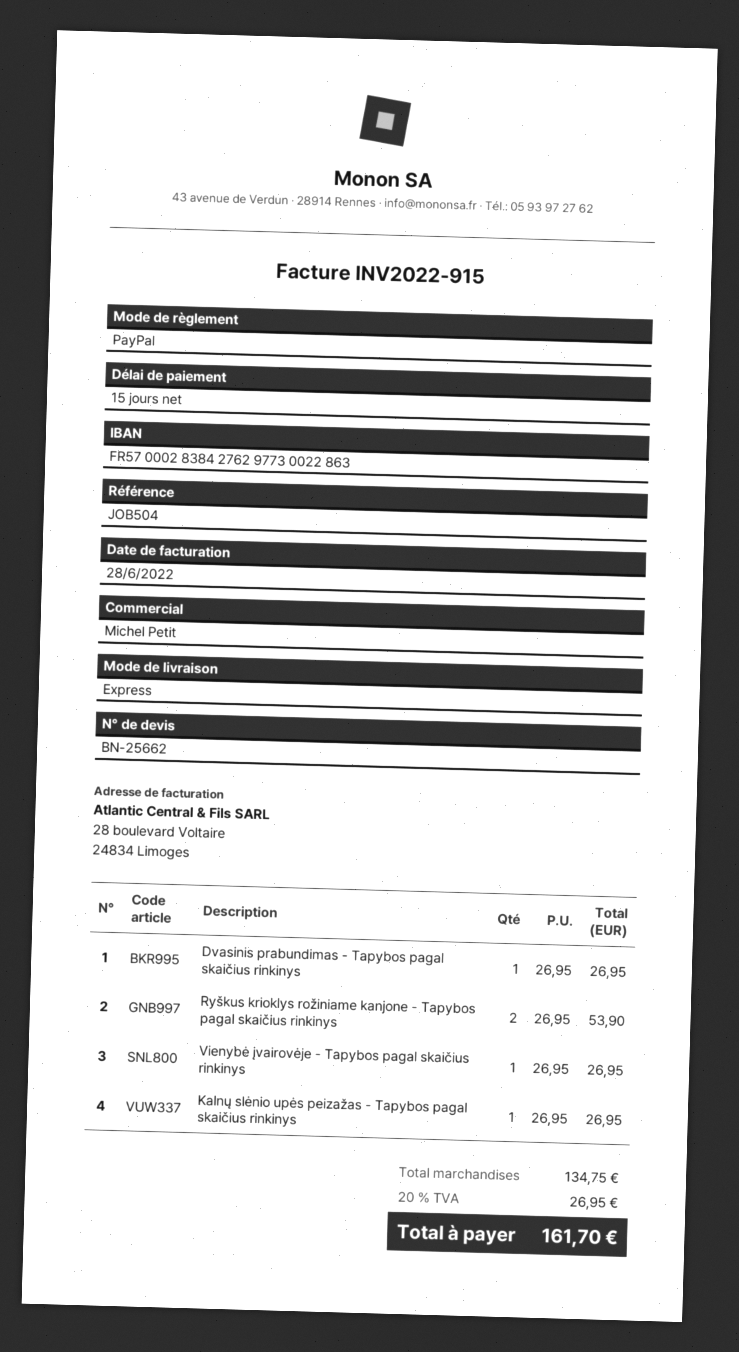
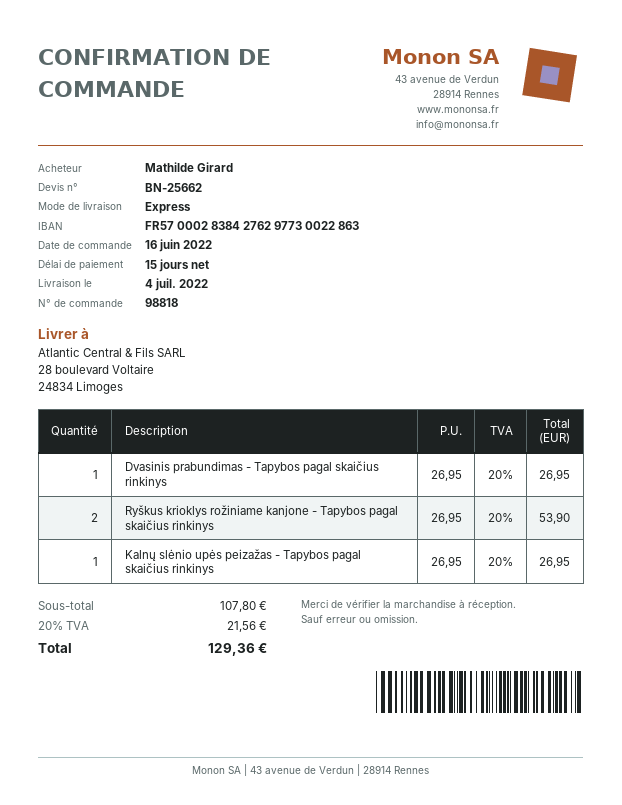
Vienybė įvairovėje - Tapybos pagal skaičius rinkinys: 1 x 26.95 = 26.95 -> none
subtotal: 134.75 -> 107.80
tax: 20% = 26.95 -> 20% = 21.56
total: 161.70 -> 129.36

